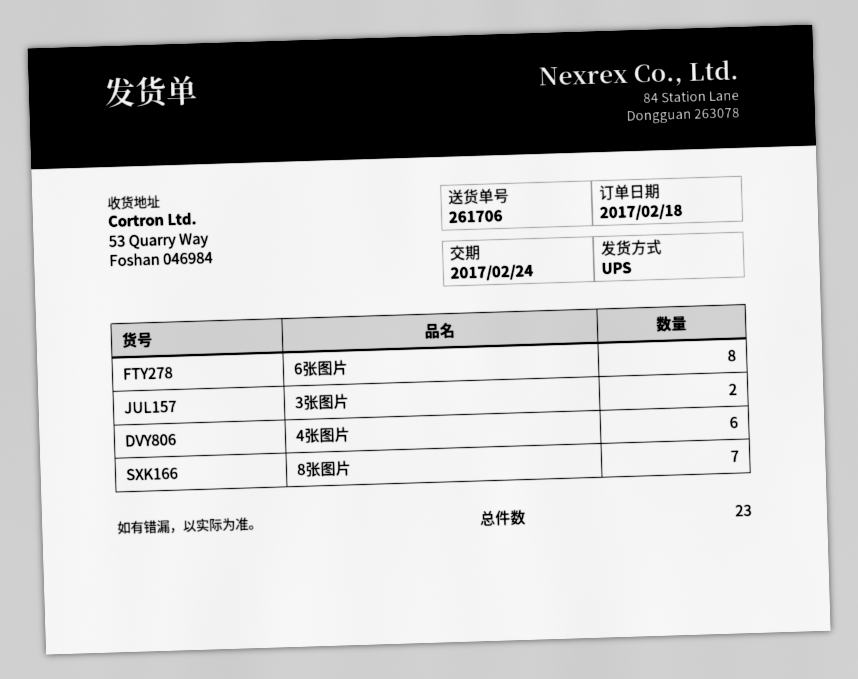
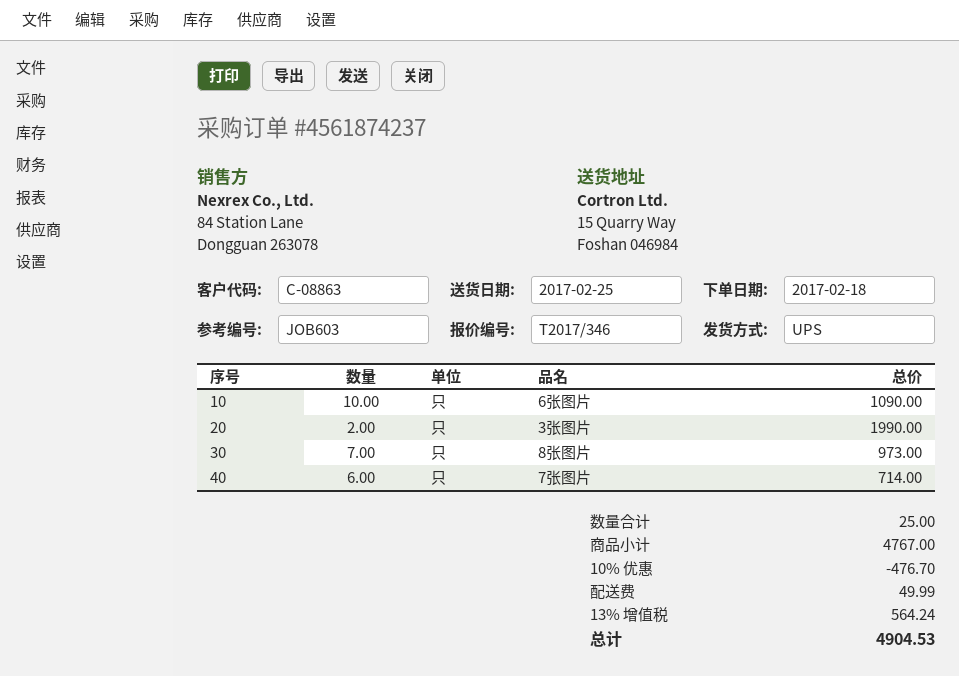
delivery date: 2017-02-24 -> 2017-02-25
ship to: 53 Quarry Way, Foshan 046984 -> 15 Quarry Way, Foshan 046984
6张图片: 8 -> 10
4张图片: 6 -> none
7张图片: none -> 6
total quantity: 23 -> 25

